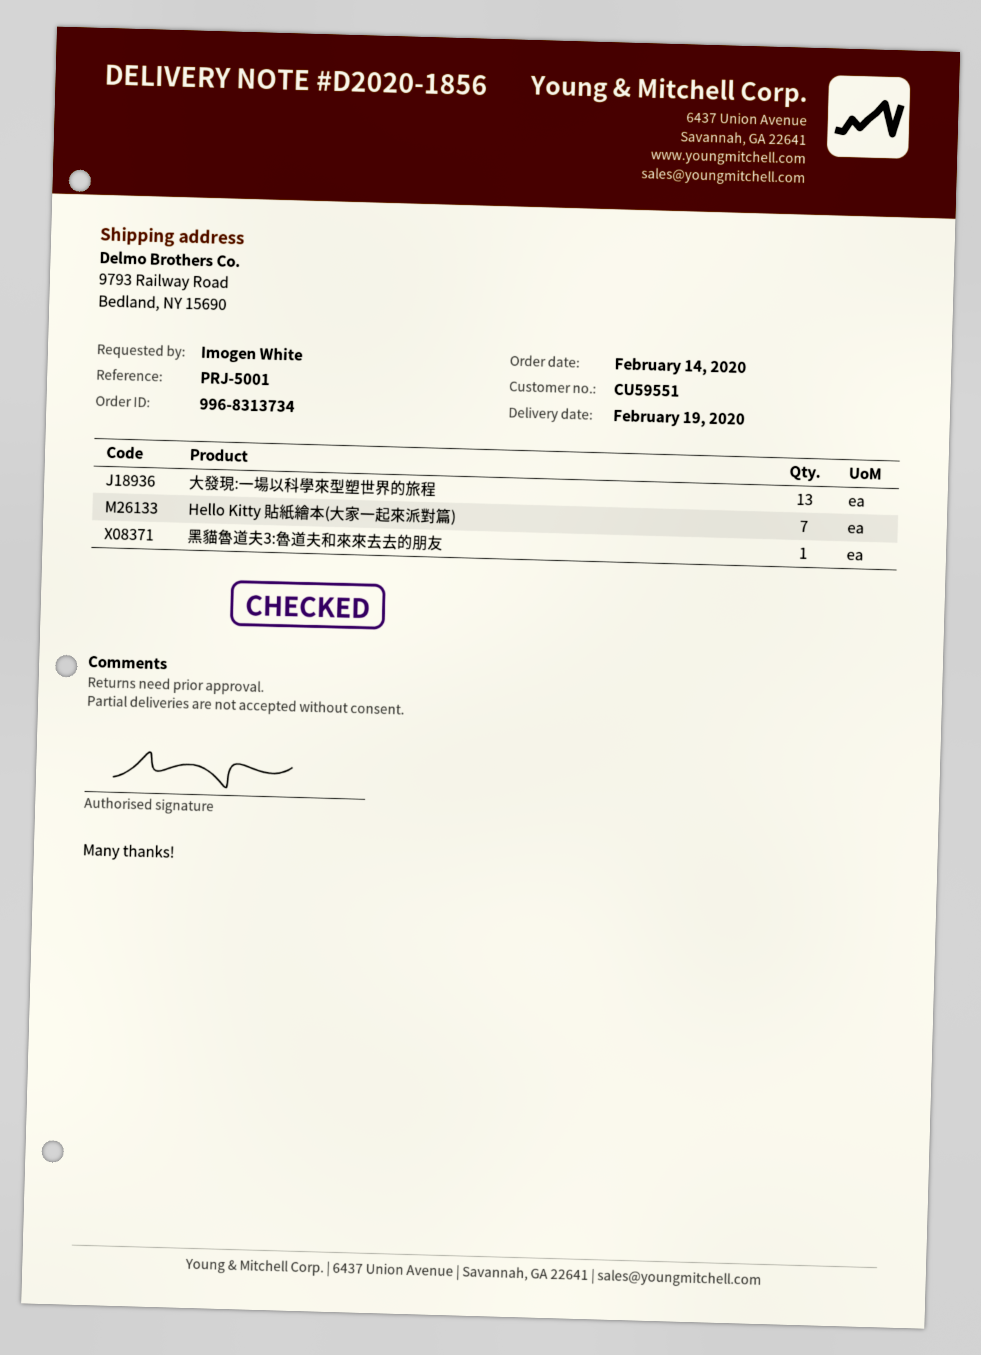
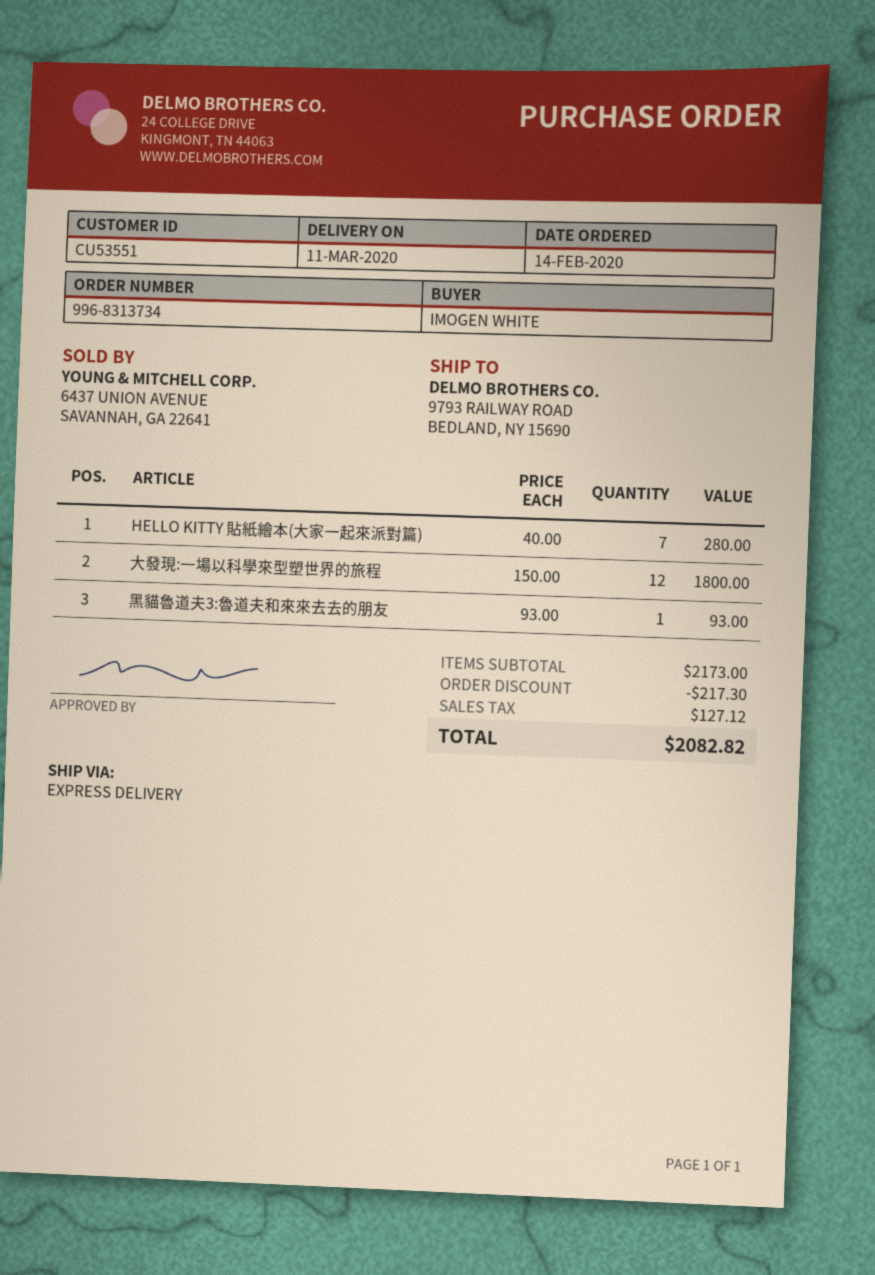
delivery date: 2020-02-19 -> 2020-03-11
customer number: CU59551 -> CU53551
大發現:一場以科學來型塑世界的旅程: 13 -> 12

